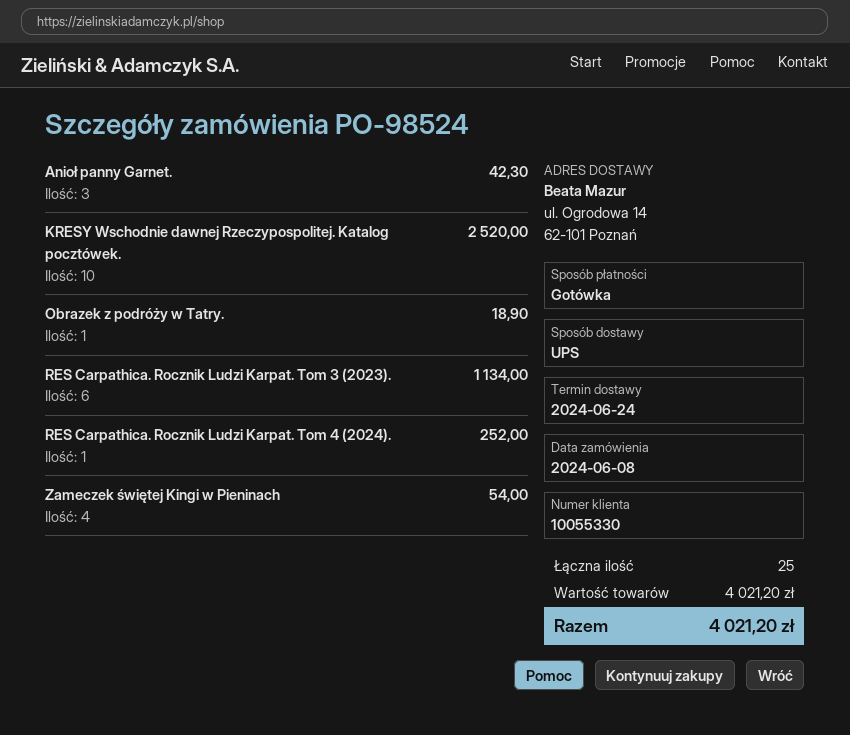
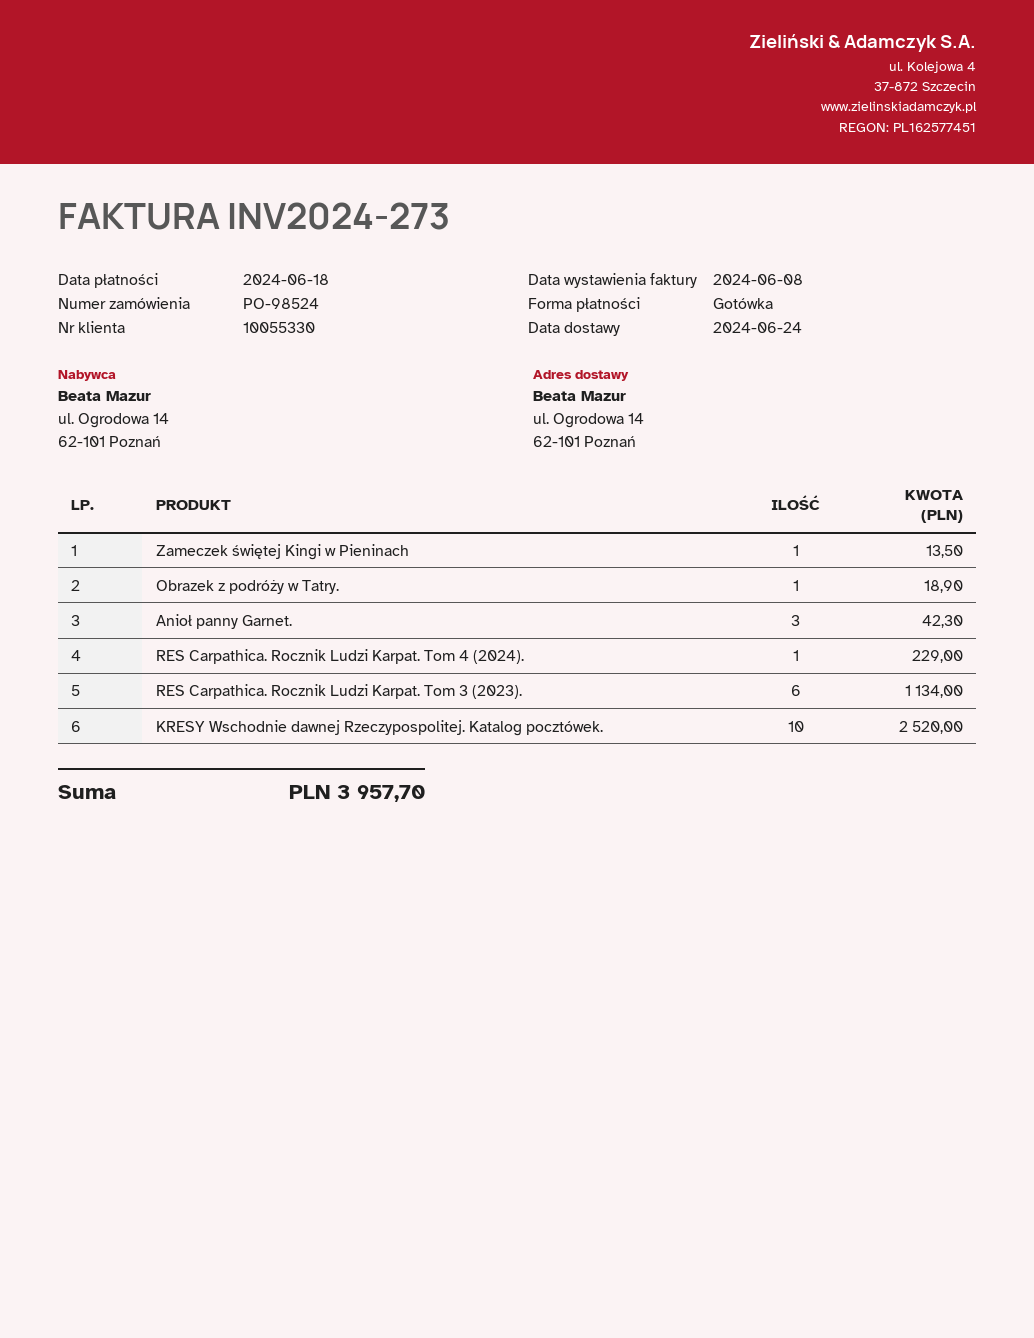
RES Carpathica. Rocznik Ludzi Karpat. Tom 4 (2024).: 1 for 252.00 -> 1 for 229.00
Zameczek świętej Kingi w Pieninach: 4 for 54.00 -> 1 for 13.50
total: 4021.20 -> 3957.70

